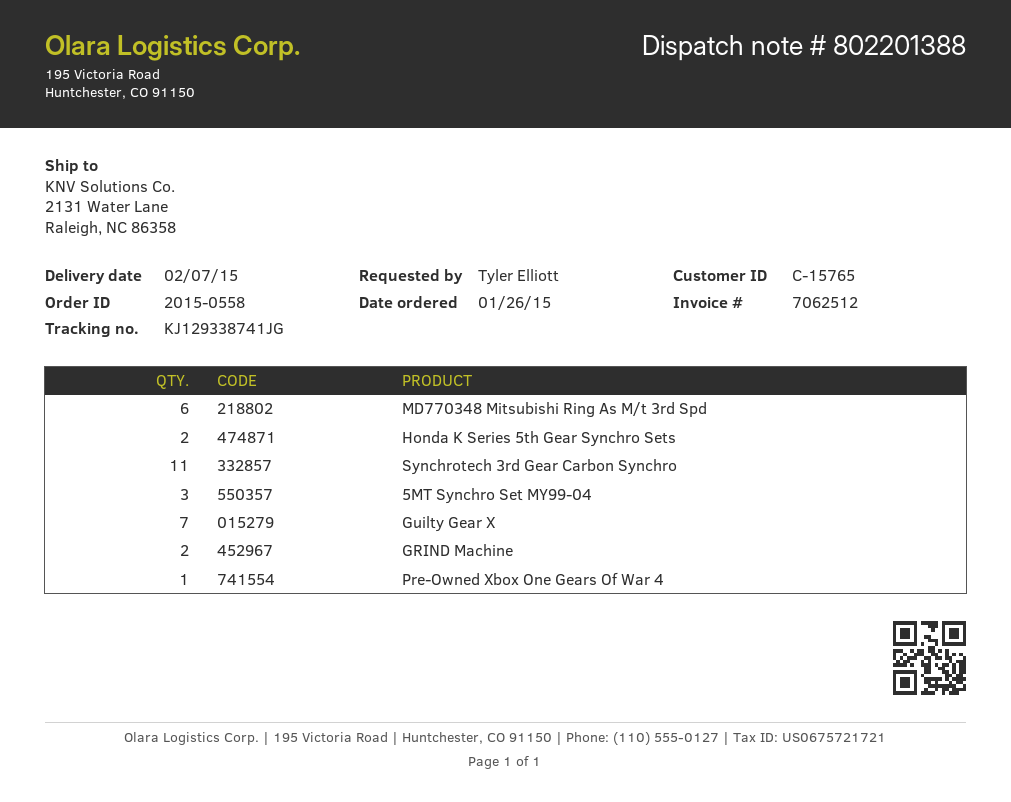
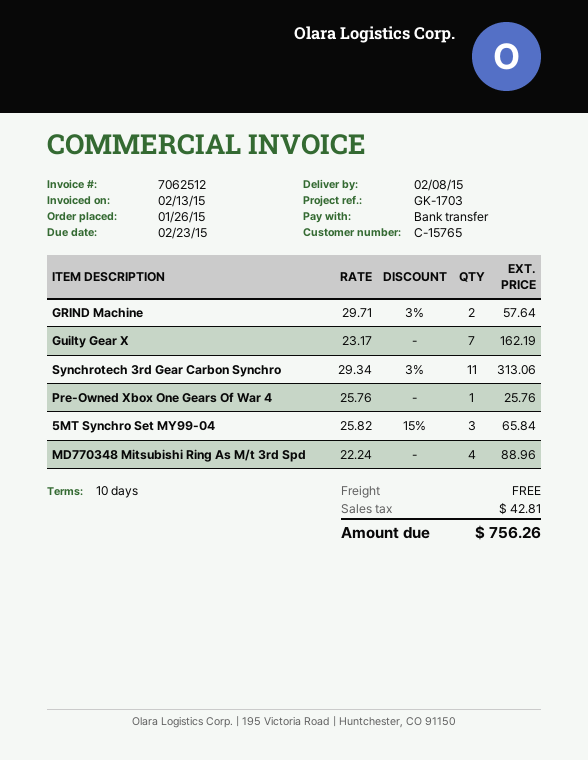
delivery date: 2015-02-07 -> 2015-02-08
MD770348 Mitsubishi Ring As M/t 3rd Spd: 6 -> 4
Honda K Series 5th Gear Synchro Sets: 2 -> none

